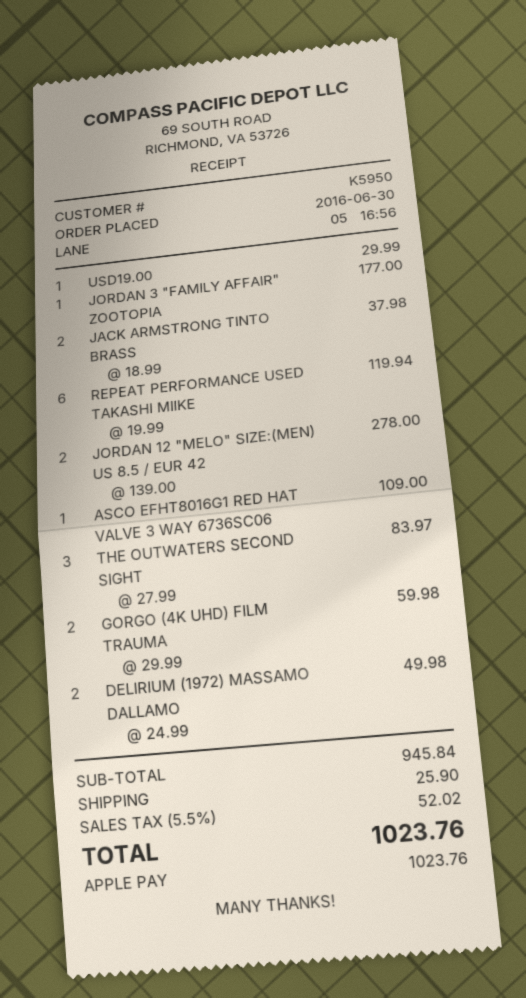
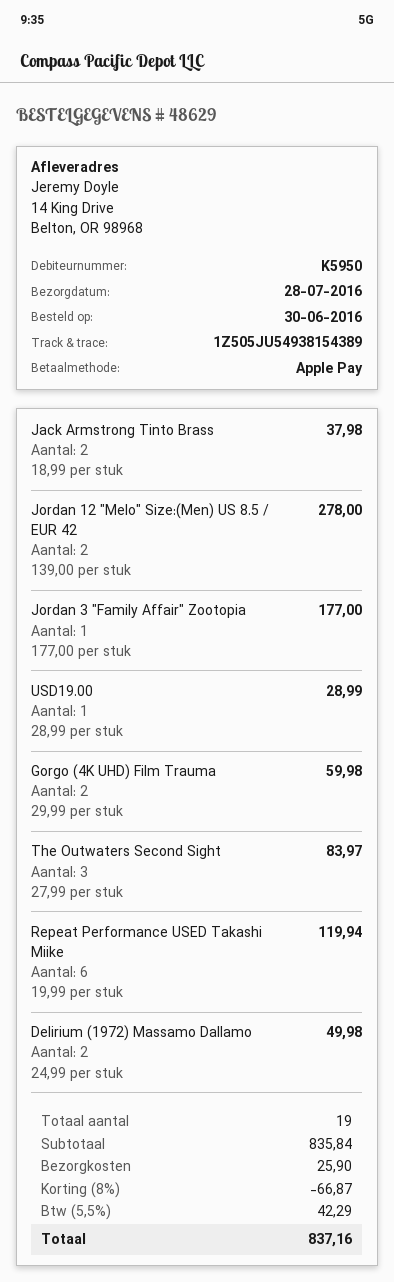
USD19.00: 1 x 29.99 = 29.99 -> 1 x 28.99 = 28.99
ASCO EFHT8016G1 RED HAT VALVE 3 WAY 6736SC06: 1 x 109.00 = 109.00 -> none
subtotal: 945.84 -> 835.84
discount: none -> 8% = 66.87
tax: 5.5% = 52.02 -> 5.5% = 42.29
total: 1023.76 -> 837.16

